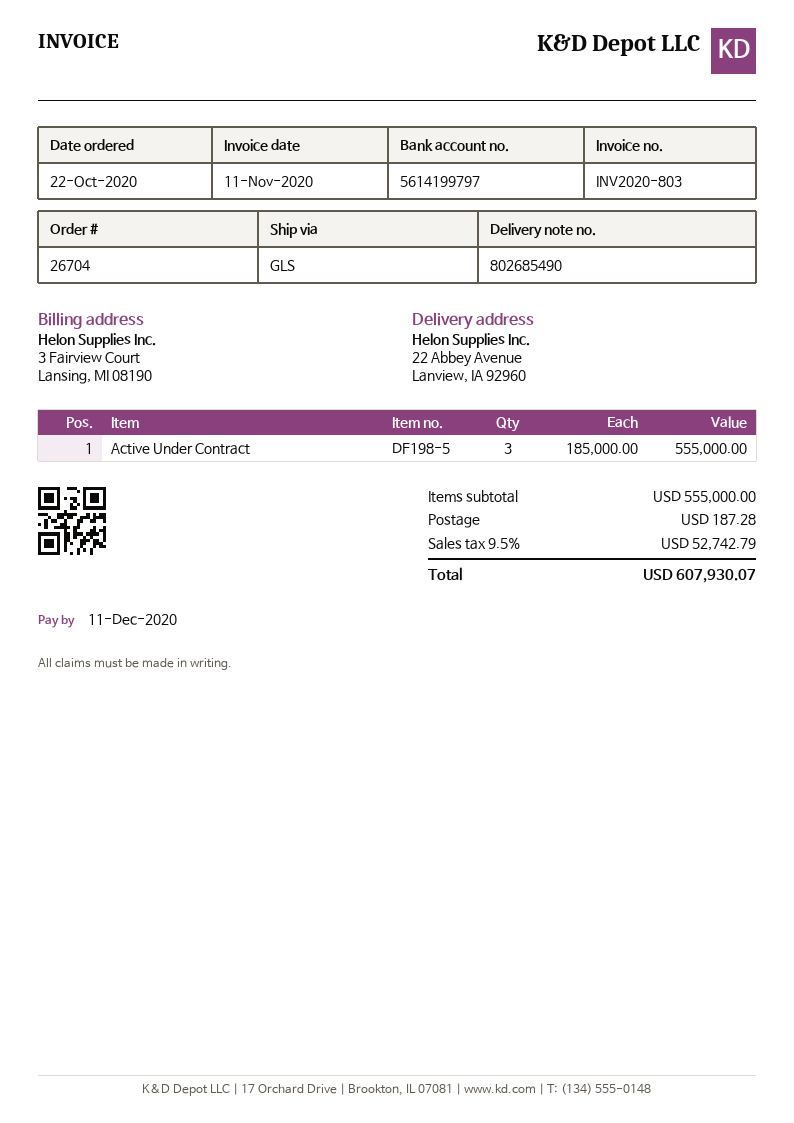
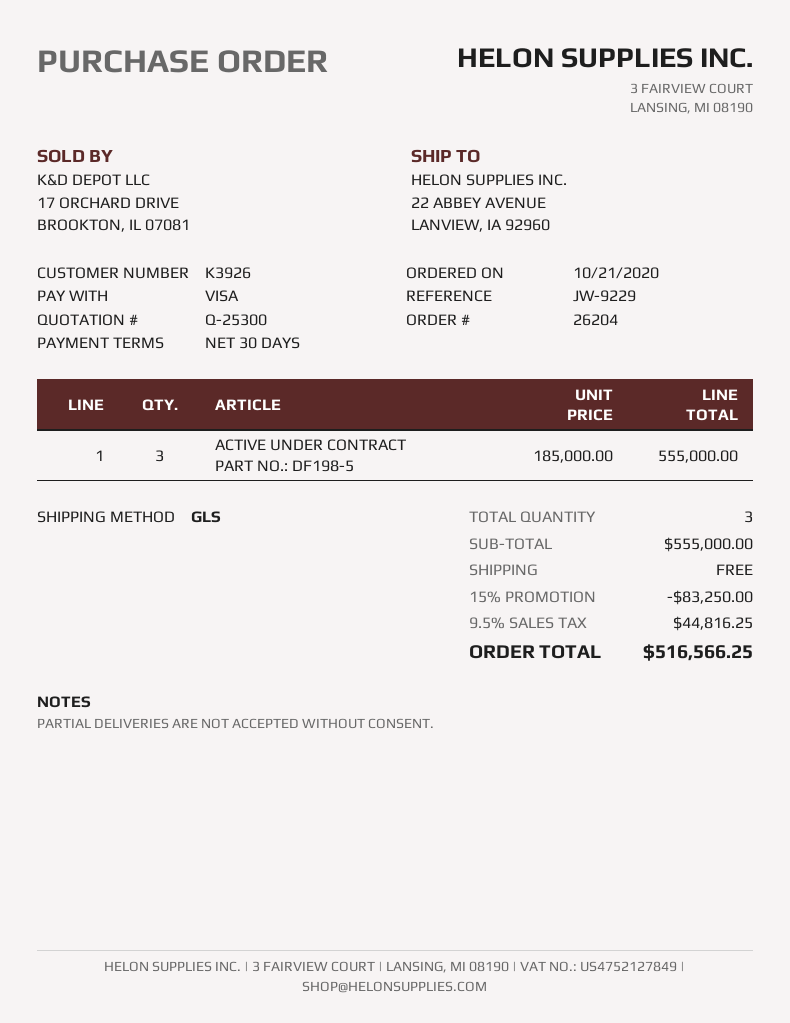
order number: 26704 -> 26204
order date: 2020-10-22 -> 2020-10-21
discount: none -> 15% = 83250.00
shipping: 187.28 -> 0.00
tax: 9.5% = 52742.79 -> 9.5% = 44816.25
total: 607930.07 -> 516566.25

